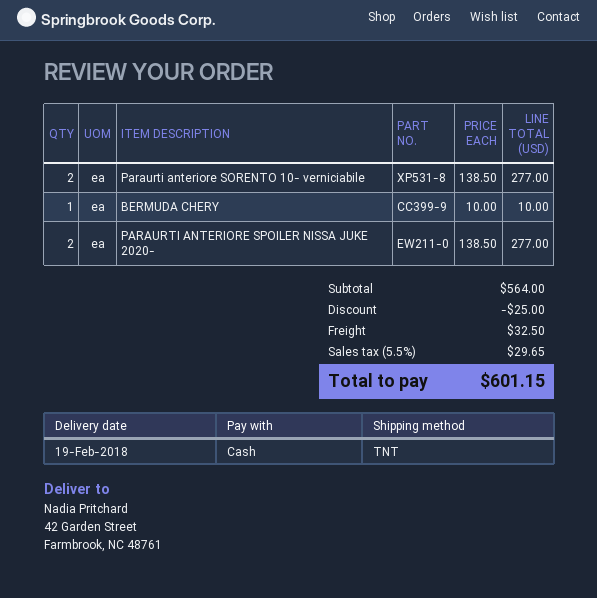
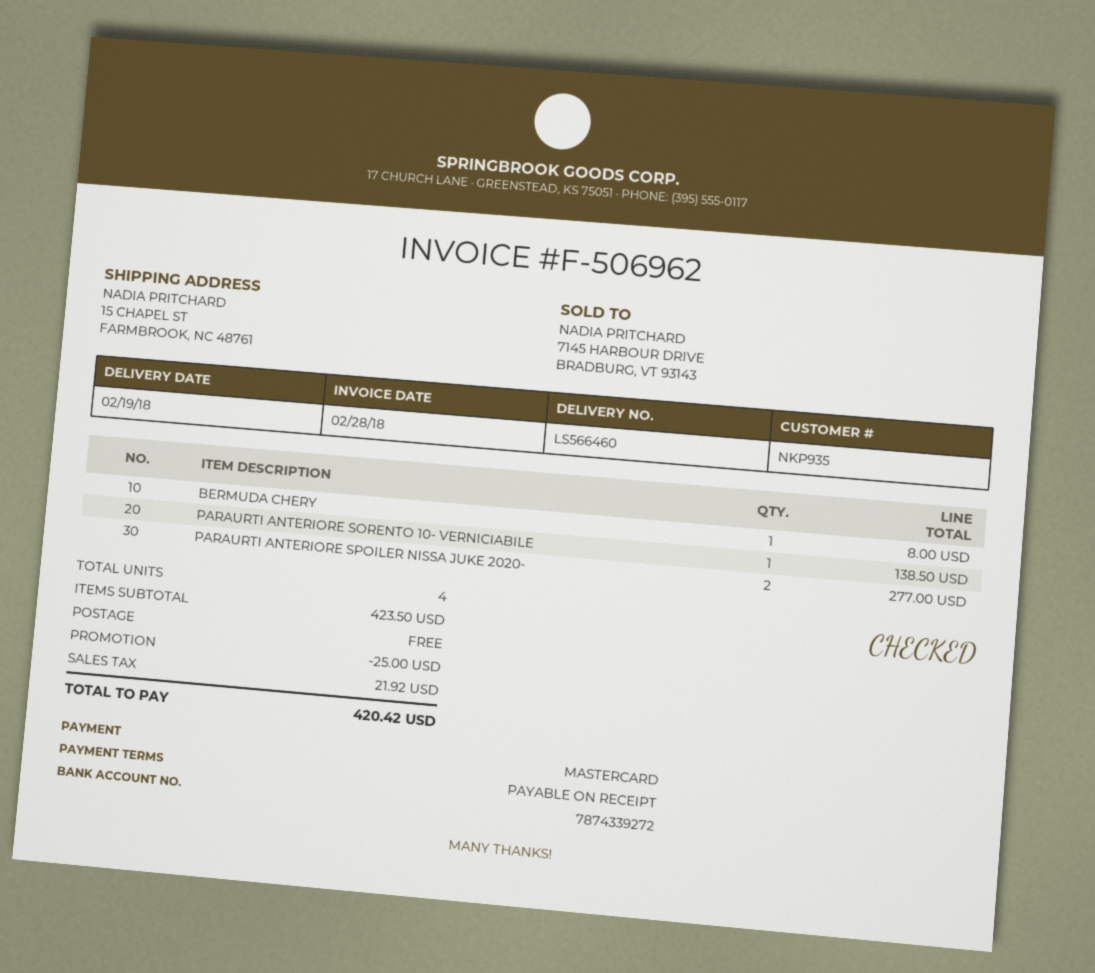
payment method: cash -> Mastercard
ship to: 42 Garden Street, Farmbrook, NC 48761 -> 15 CHAPEL ST, FARMBROOK, NC 48761
Paraurti anteriore SORENTO 10- verniciabile: 2 for 277.00 -> 1 for 138.50
BERMUDA CHERY: 1 for 10.00 -> 1 for 8.00
subtotal: 564.00 -> 423.50
shipping: 32.50 -> 0.00
tax: 29.65 -> 21.92
total: 601.15 -> 420.42

